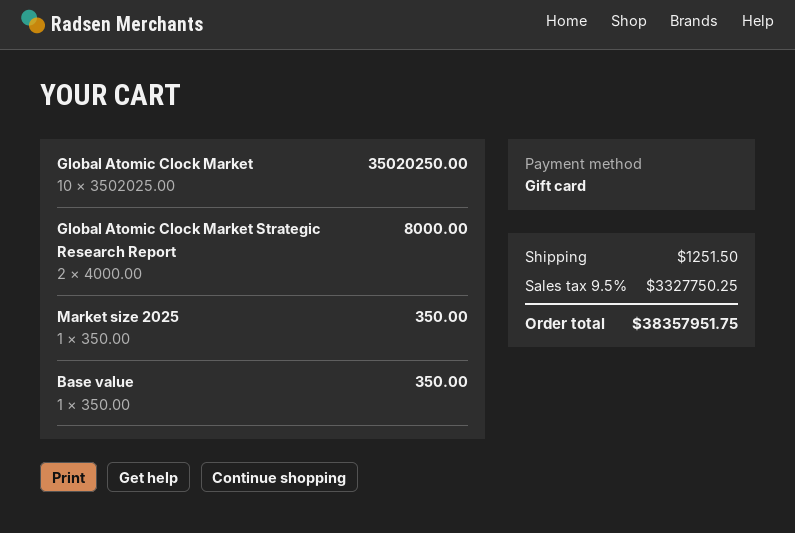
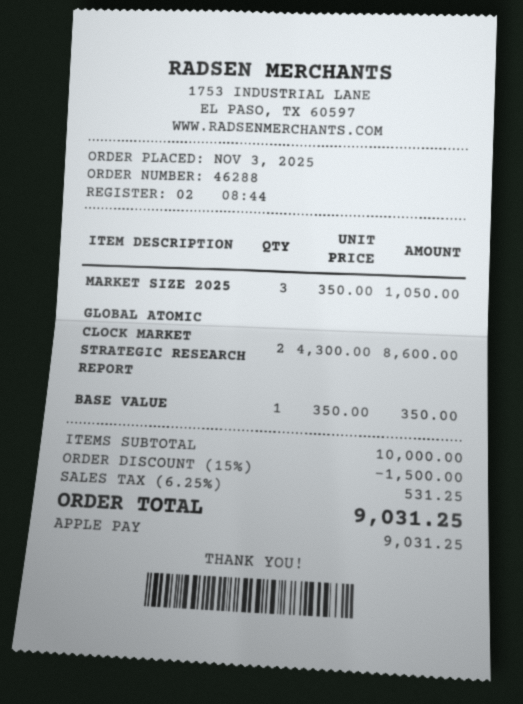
payment method: gift card -> Apple Pay
Global Atomic Clock Market: 10 x 3502025.00 = 35020250.00 -> none
Global Atomic Clock Market Strategic Research Report: 2 x 4000.00 = 8000.00 -> 2 x 4300.00 = 8600.00
Market size 2025: 1 x 350.00 = 350.00 -> 3 x 350.00 = 1050.00
discount: none -> 15% = 1500.00
shipping: 1251.50 -> none
tax: 9.5% = 3327750.25 -> 6.25% = 531.25
total: 38357951.75 -> 9031.25

